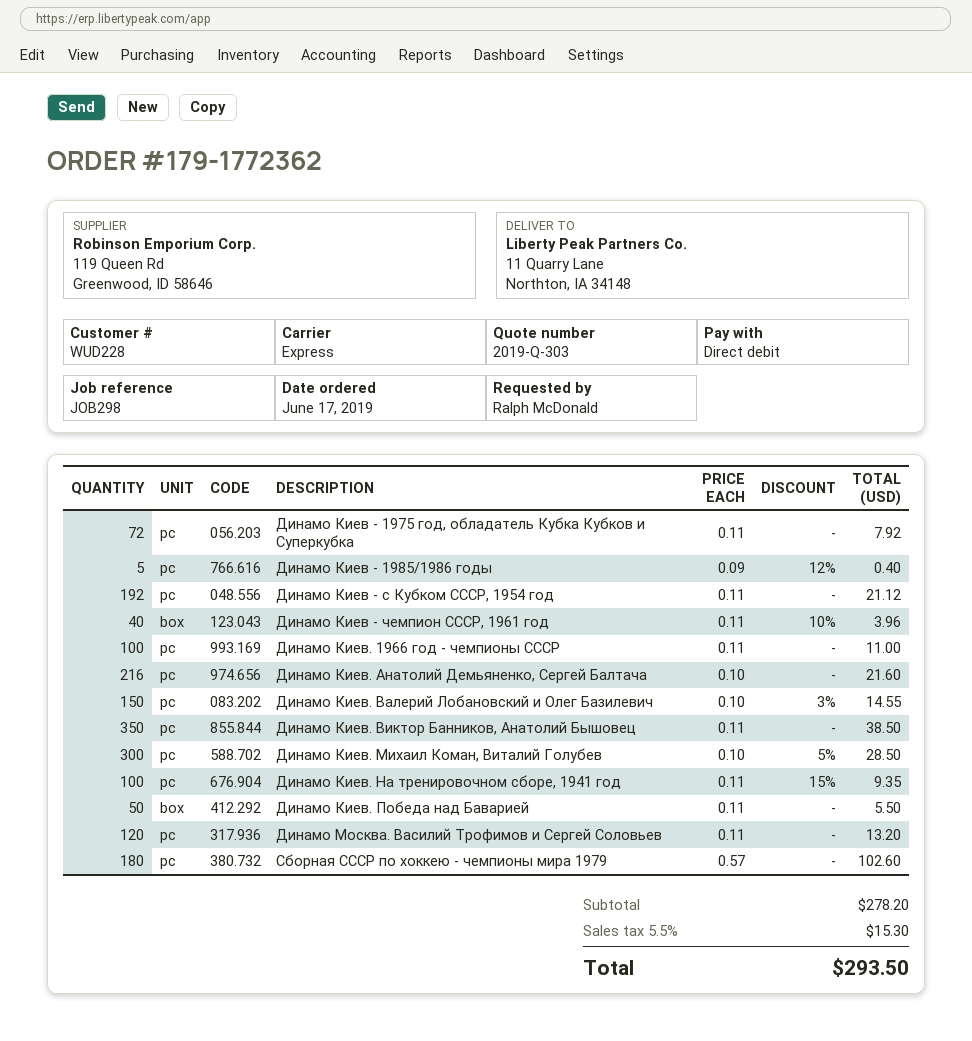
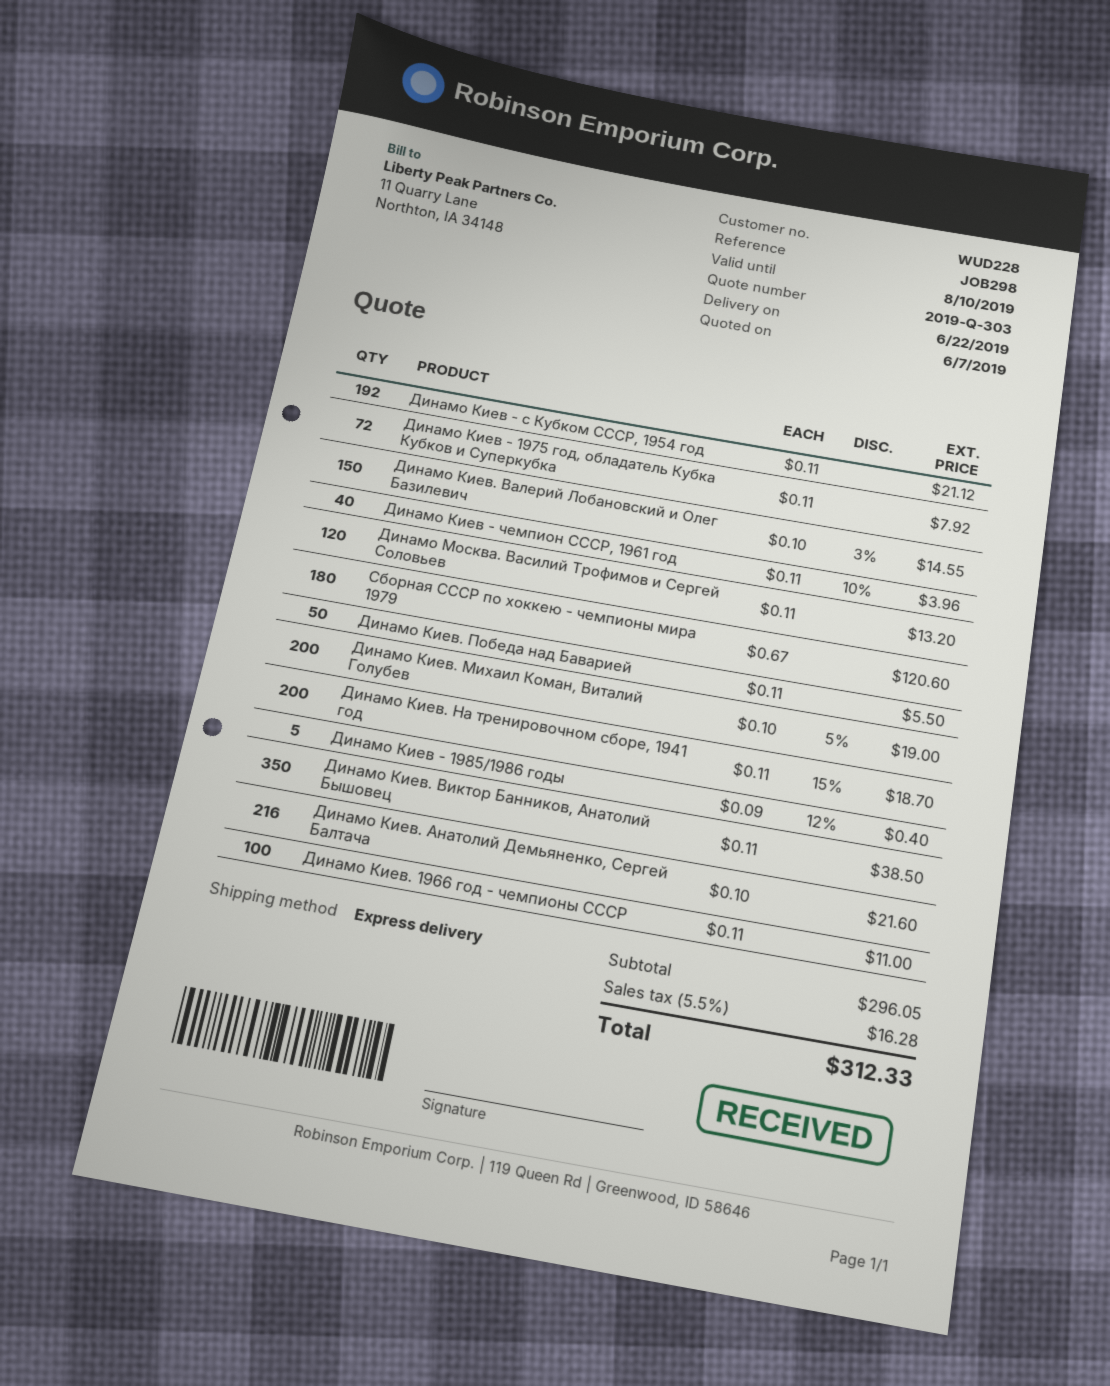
Динамо Киев. Михаил Коман, Виталий Голубев: 300 x 0.10 - 5% = 28.50 -> 200 x 0.10 - 5% = 19.00
Динамо Киев. На тренировочном сборе, 1941 год: 100 x 0.11 - 15% = 9.35 -> 200 x 0.11 - 15% = 18.70
Сборная СССР по хоккею - чемпионы мира 1979: 180 x 0.57 = 102.60 -> 180 x 0.67 = 120.60
subtotal: 278.20 -> 296.05
tax: 5.5% = 15.30 -> 5.5% = 16.28
total: 293.50 -> 312.33

